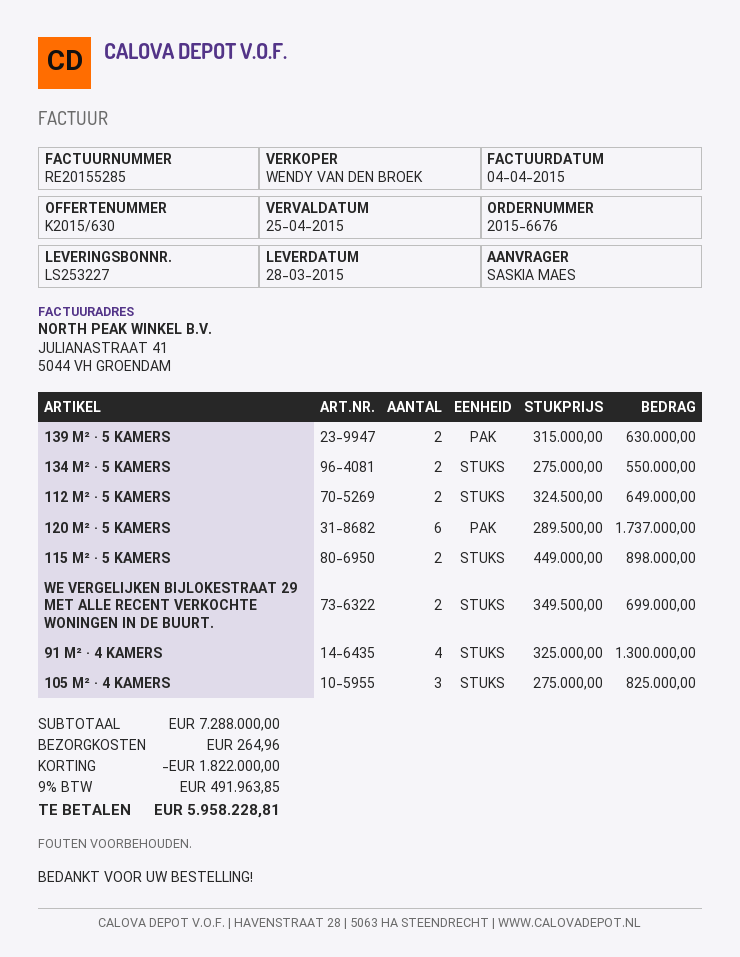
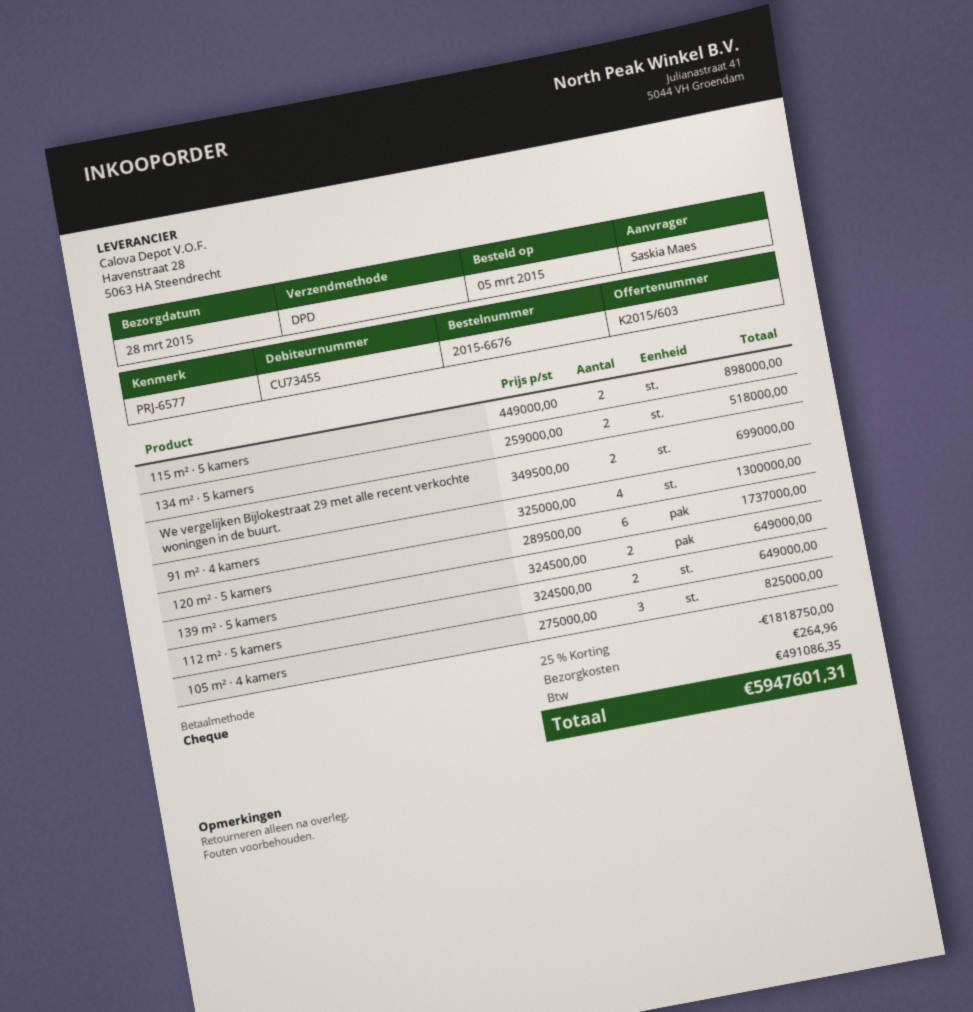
quote number: K2015/630 -> K2015/603
139 M² · 5 KAMERS: 2 x 315000.00 = 630000.00 -> 2 x 324500.00 = 649000.00
134 M² · 5 KAMERS: 2 x 275000.00 = 550000.00 -> 2 x 259000.00 = 518000.00
discount: 1822000.00 -> 1818750.00
tax: 491963.85 -> 491086.35
total: 5958228.81 -> 5947601.31

